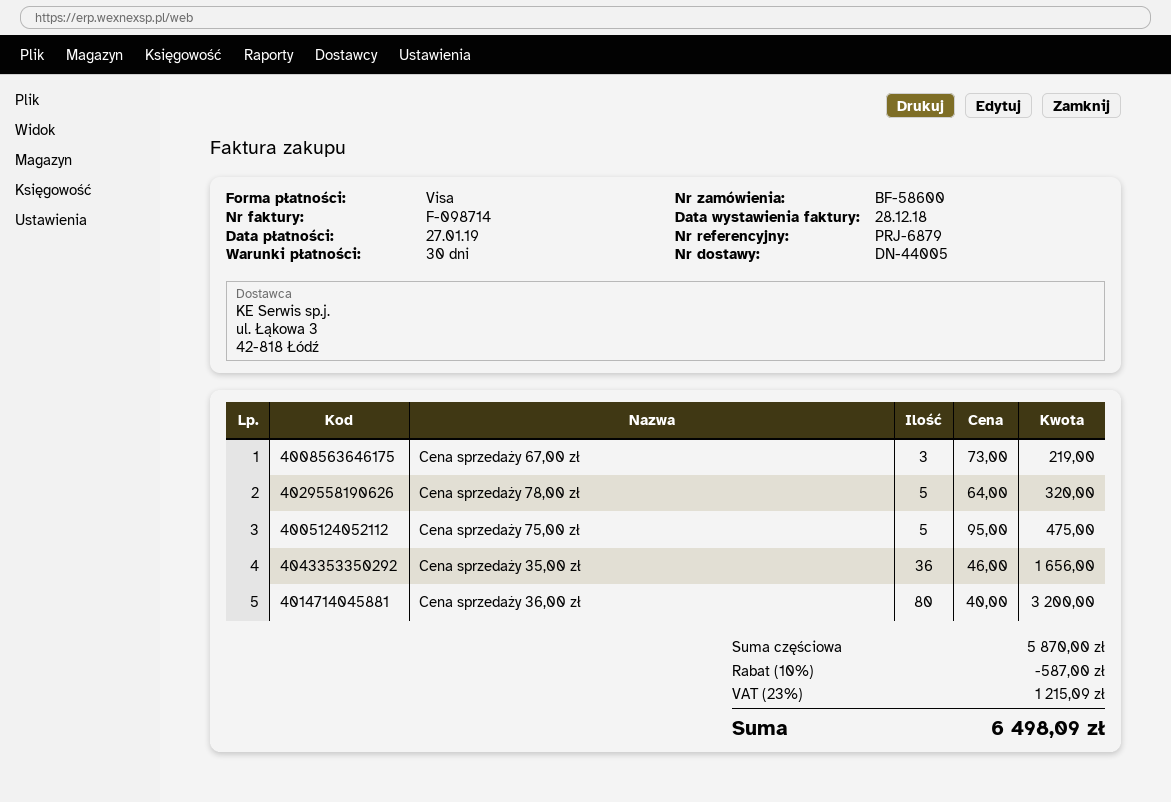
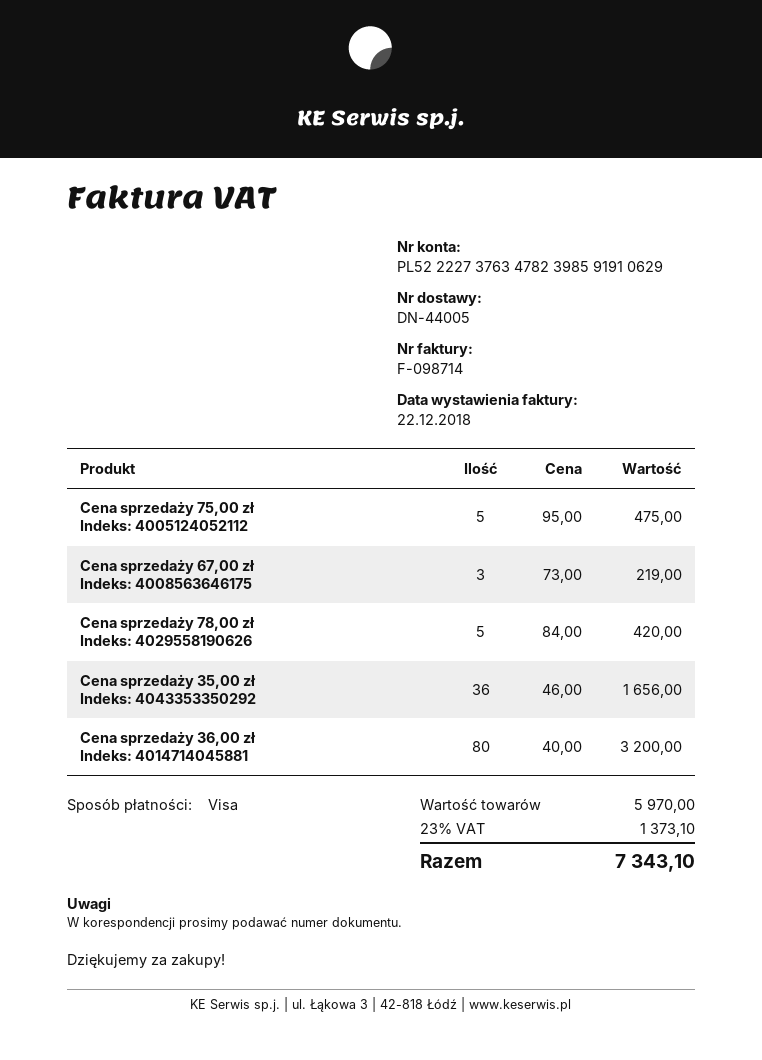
invoice date: 2018-12-28 -> 2018-12-22
Cena sprzedaży 78,00 zł: 5 x 64.00 = 320.00 -> 5 x 84.00 = 420.00
subtotal: 5870.00 -> 5970.00
discount: 10% = 587.00 -> none
tax: 23% = 1215.09 -> 23% = 1373.10
total: 6498.09 -> 7343.10

